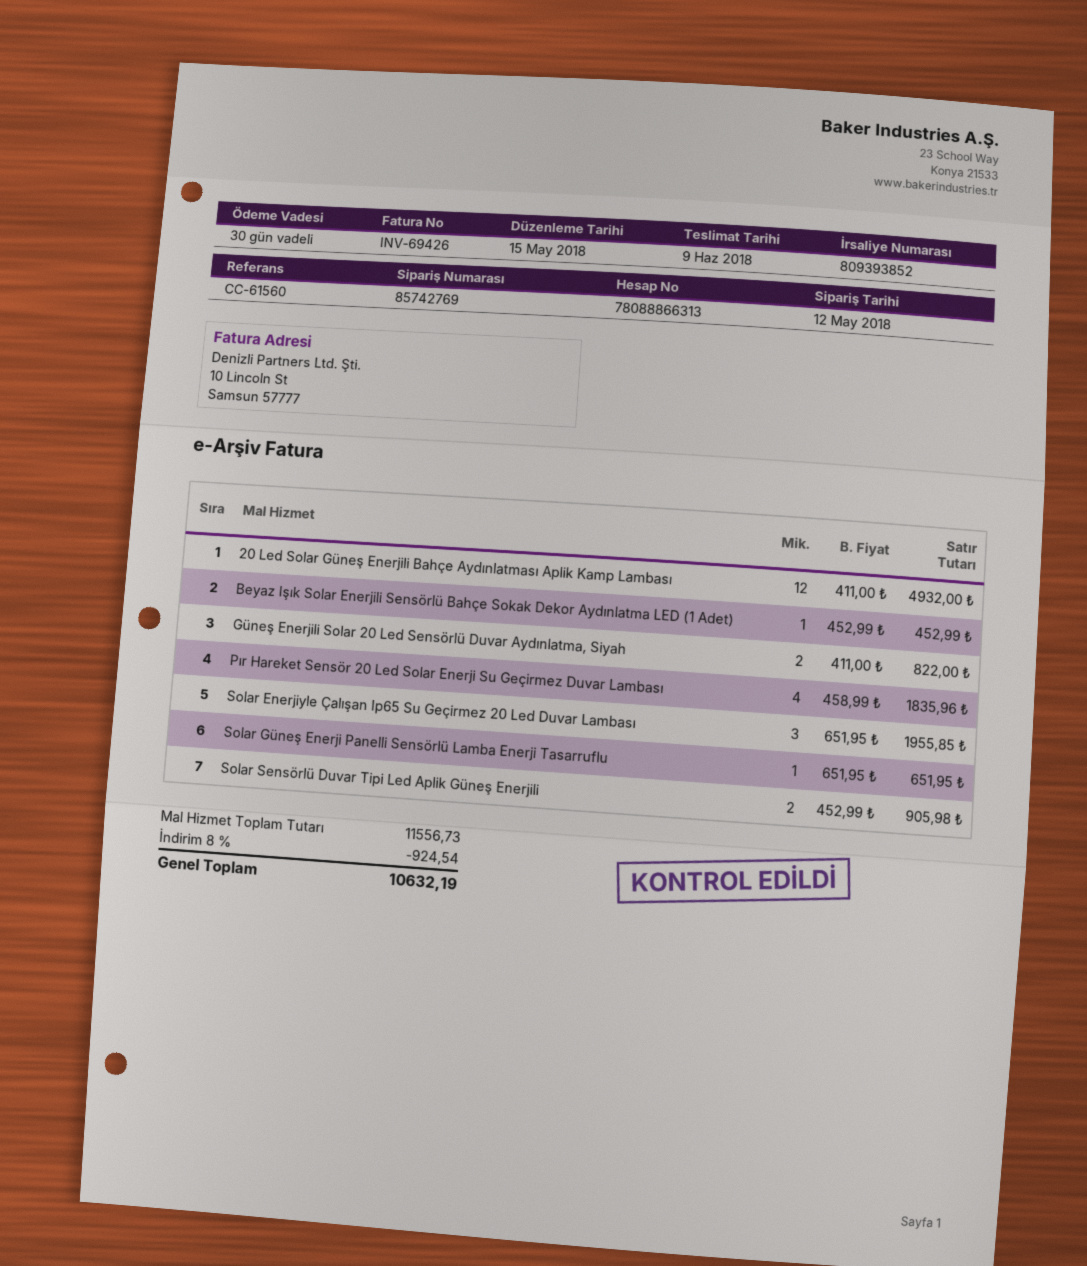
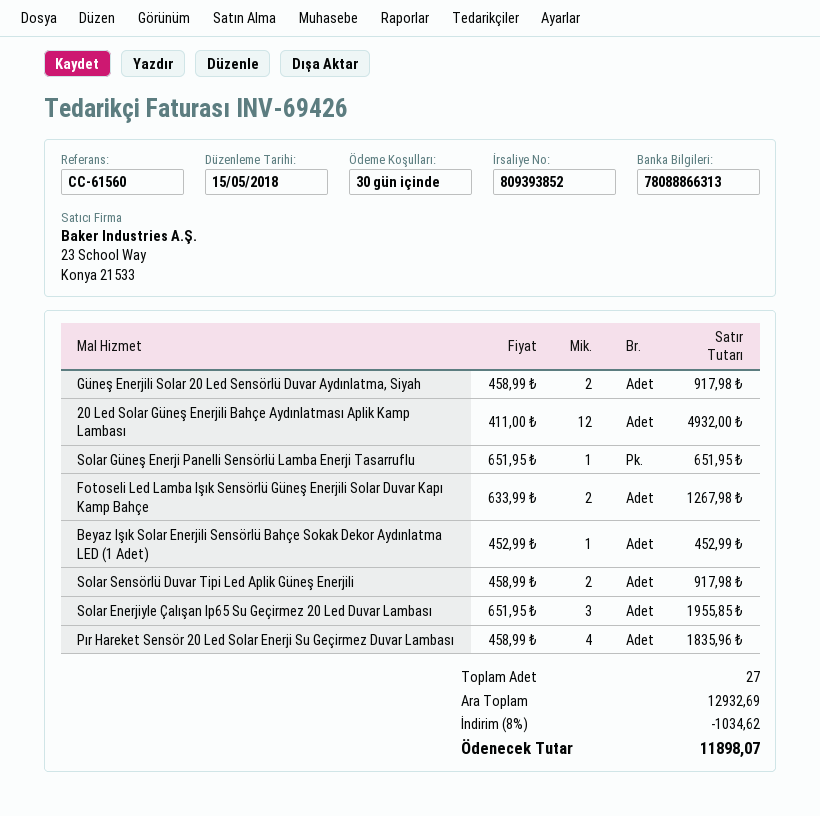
Güneş Enerjili Solar 20 Led Sensörlü Duvar Aydınlatma, Siyah: 2 x 411.00 = 822.00 -> 2 x 458.99 = 917.98
Solar Sensörlü Duvar Tipi Led Aplik Güneş Enerjili: 2 x 452.99 = 905.98 -> 2 x 458.99 = 917.98
Fotoseli Led Lamba Işık Sensörlü Güneş Enerjili Solar Duvar Kapı Kamp Bahçe: none -> 2 x 633.99 = 1267.98
subtotal: 11556.73 -> 12932.69
discount: 8% = 924.54 -> 8% = 1034.62
total: 10632.19 -> 11898.07

